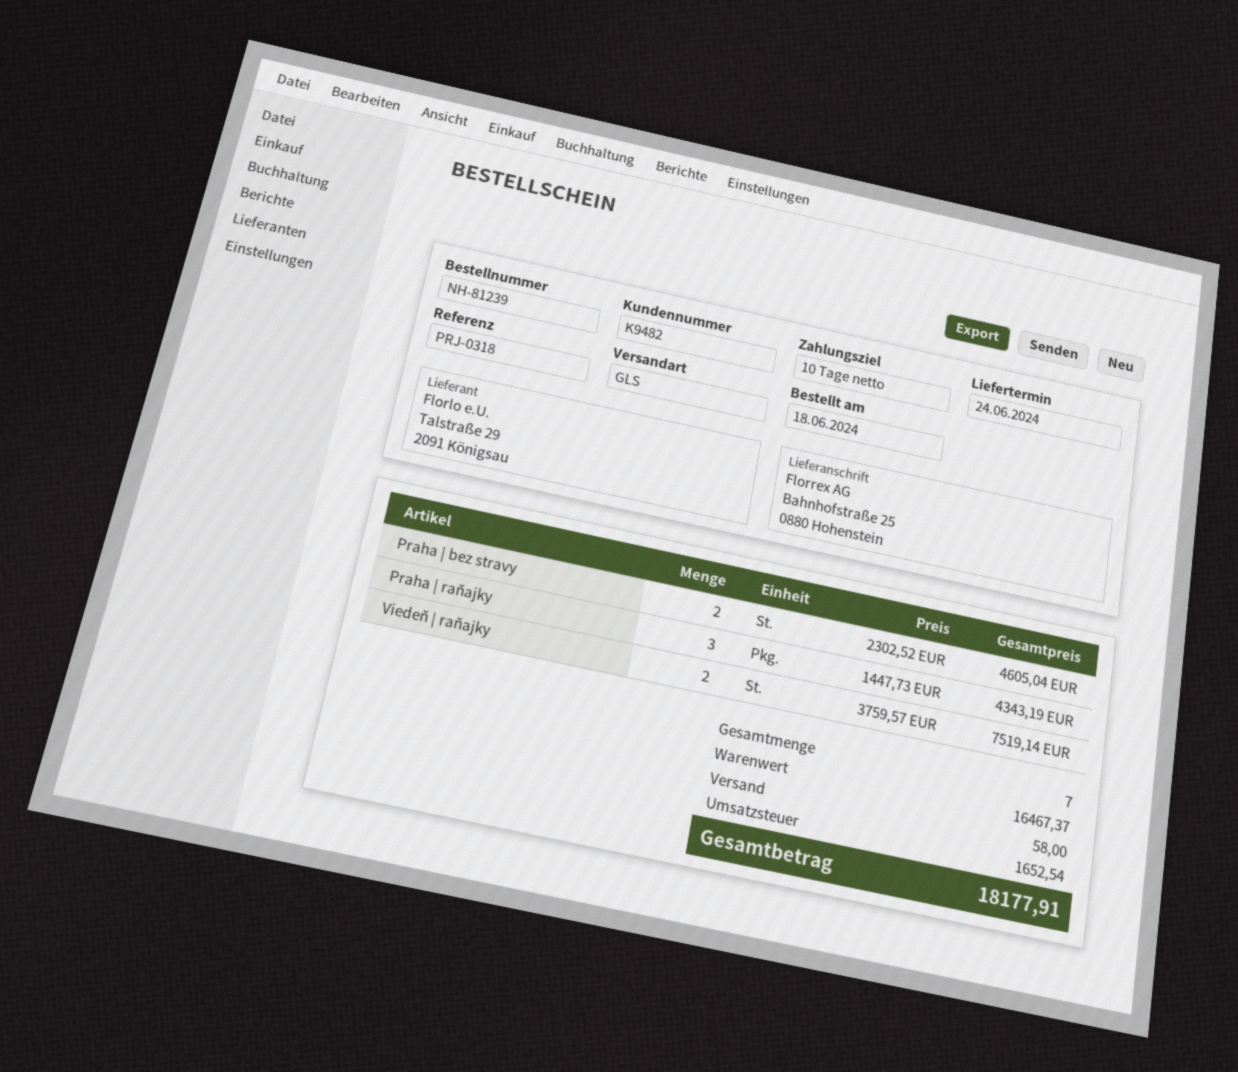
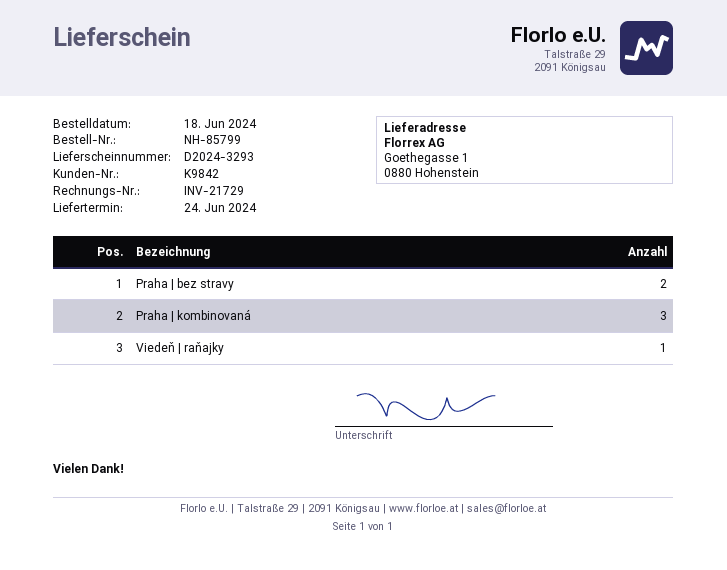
order number: NH-81239 -> NH-85799
customer number: K9482 -> K9842
ship to: Bahnhofstraße 25, 0880 Hohenstein -> Goethegasse 1, 0880 Hohenstein
Praha | raňajky: 3 -> none
Viedeň | raňajky: 2 -> 1
Praha | kombinovaná: none -> 3

